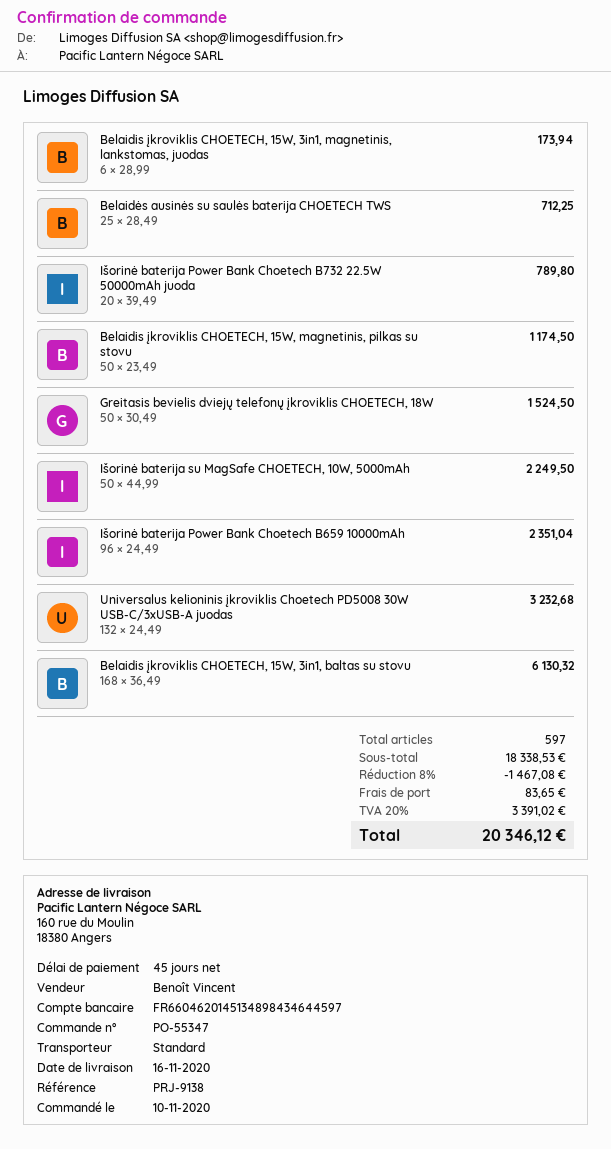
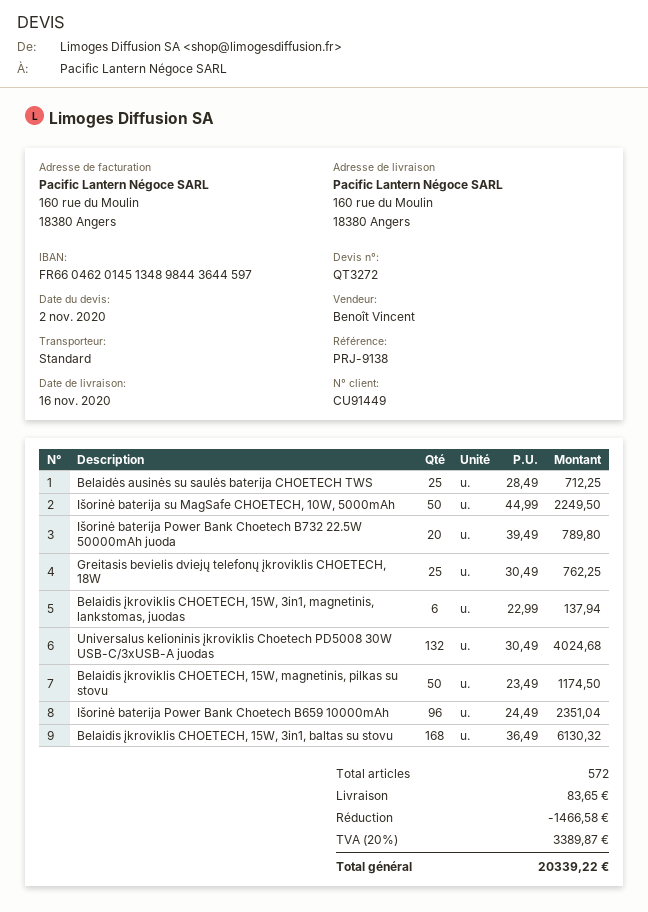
bank account: FR6604620145134898434644597 -> FR6604620145134898443644597
Belaidis įkroviklis CHOETECH, 15W, 3in1, magnetinis, lankstomas, juodas: 6 x 28.99 = 173.94 -> 6 x 22.99 = 137.94
Greitasis bevielis dviejų telefonų įkroviklis CHOETECH, 18W: 50 x 30.49 = 1524.50 -> 25 x 30.49 = 762.25
Universalus kelioninis įkroviklis Choetech PD5008 30W USB-C/3xUSB-A juodas: 132 x 24.49 = 3232.68 -> 132 x 30.49 = 4024.68
total quantity: 597 -> 572
discount: 1467.08 -> 1466.58
tax: 20% = 3391.02 -> 20% = 3389.87
total: 20346.12 -> 20339.22

